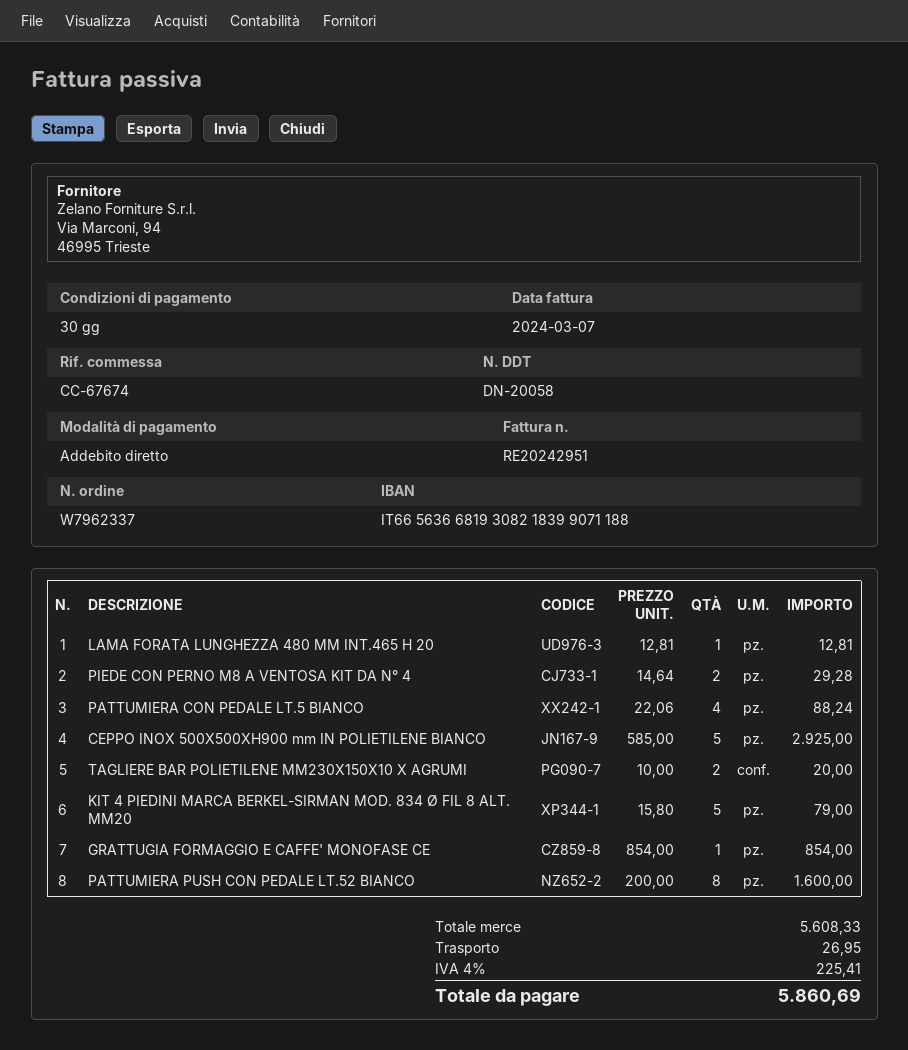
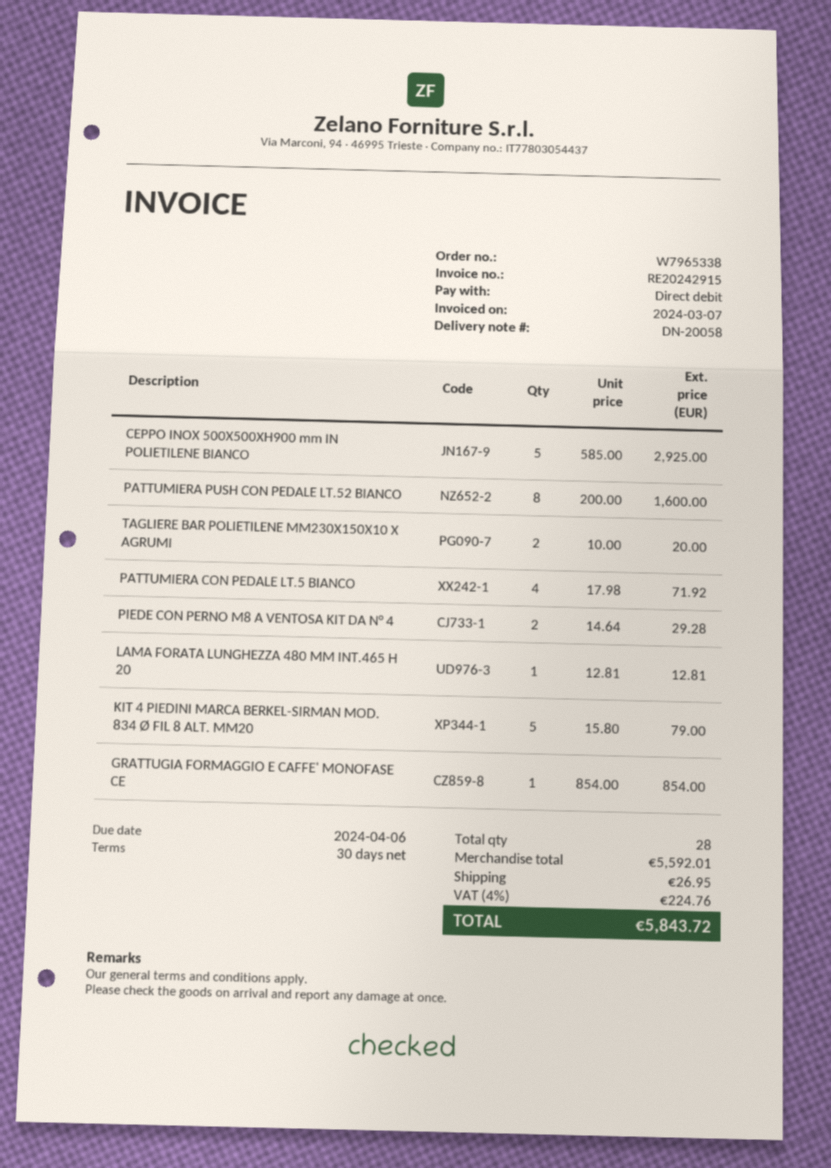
order number: W7962337 -> W7965338
invoice number: RE20242951 -> RE20242915
PATTUMIERA CON PEDALE LT.5 BIANCO: 4 x 22.06 = 88.24 -> 4 x 17.98 = 71.92
subtotal: 5608.33 -> 5592.01
tax: 4% = 225.41 -> 4% = 224.76
total: 5860.69 -> 5843.72

